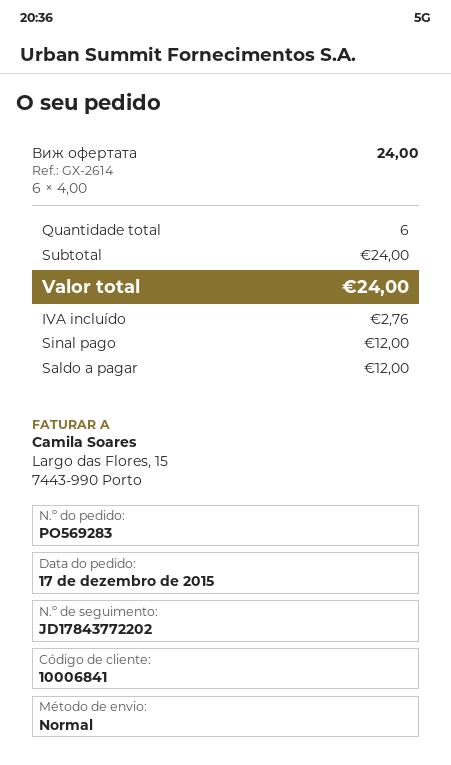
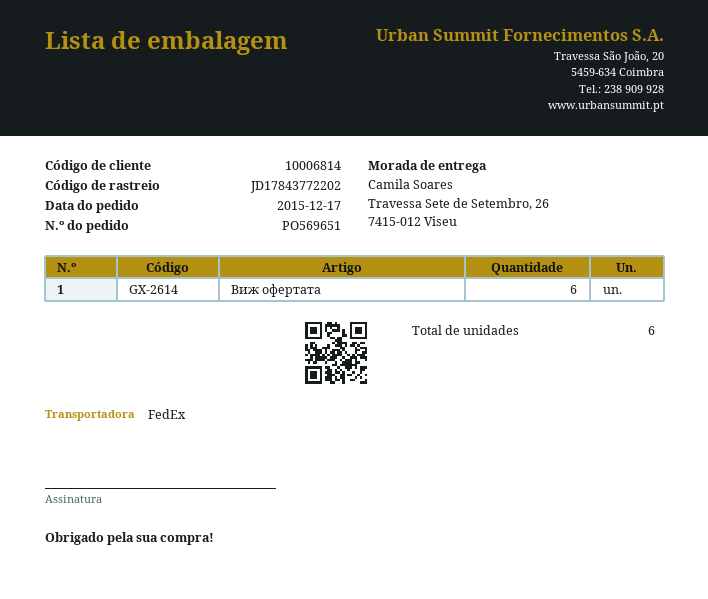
order number: PO569283 -> PO569651
customer number: 10006841 -> 10006814
shipping method: standard -> FedEx

